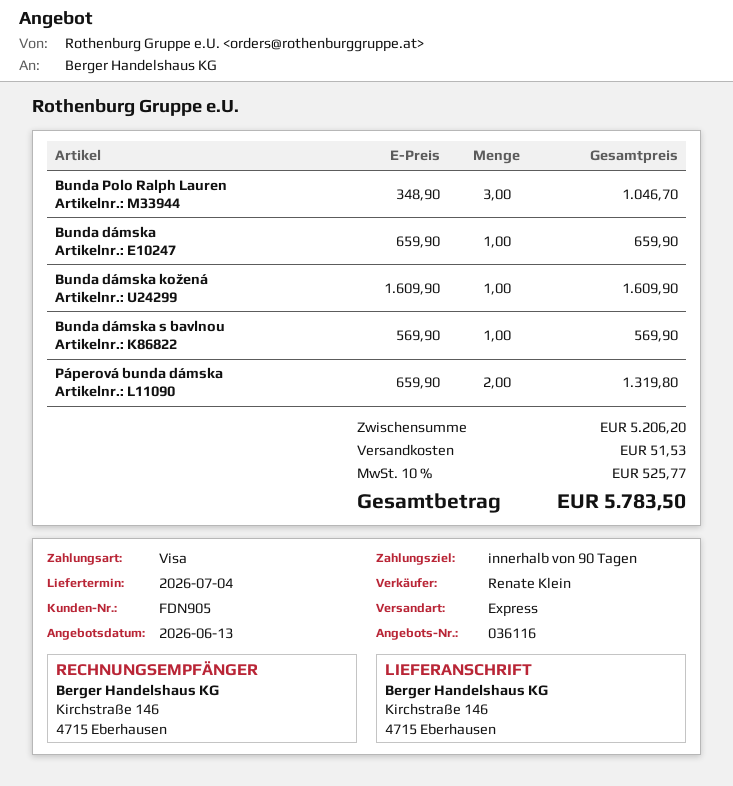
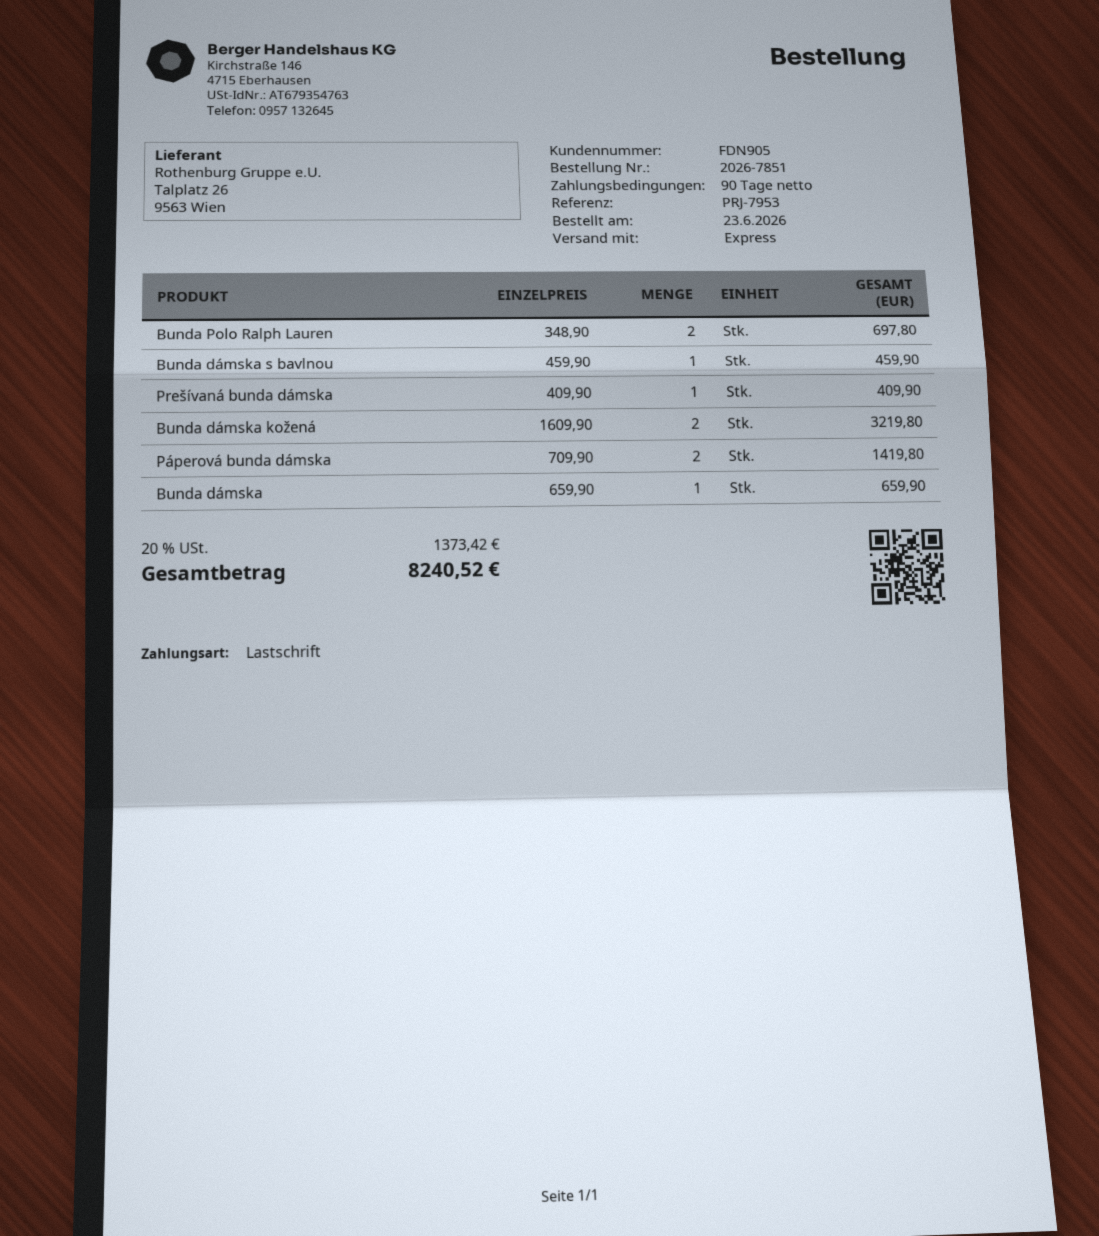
payment method: Visa -> direct debit
Bunda Polo Ralph Lauren: 3 x 348.90 = 1046.70 -> 2 x 348.90 = 697.80
Bunda dámska kožená: 1 x 1609.90 = 1609.90 -> 2 x 1609.90 = 3219.80
Bunda dámska s bavlnou: 1 x 569.90 = 569.90 -> 1 x 459.90 = 459.90
Páperová bunda dámska: 2 x 659.90 = 1319.80 -> 2 x 709.90 = 1419.80
Prešívaná bunda dámska: none -> 1 x 409.90 = 409.90
shipping: 51.53 -> none
tax: 10% = 525.77 -> 20% = 1373.42
total: 5783.50 -> 8240.52

